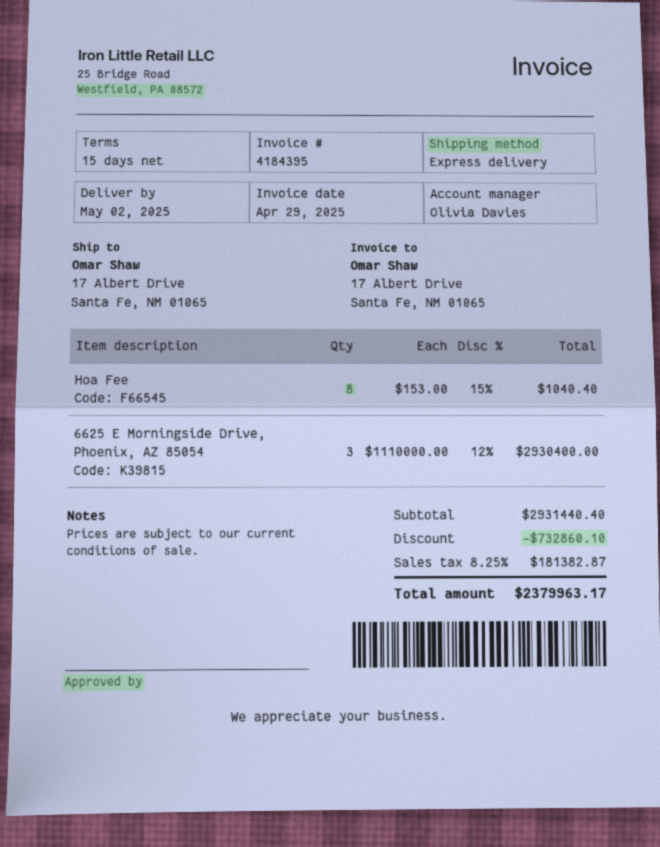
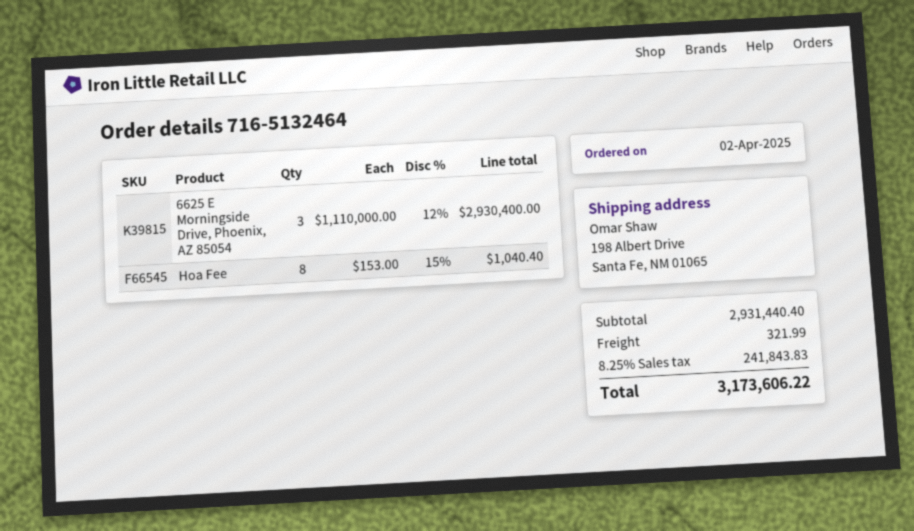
ship to: 17 Albert Drive, Santa Fe, NM 01065 -> 198 Albert Drive, Santa Fe, NM 01065
discount: 732860.10 -> none
shipping: none -> 321.99
tax: 8.25% = 181382.87 -> 8.25% = 241843.83
total: 2379963.17 -> 3173606.22

